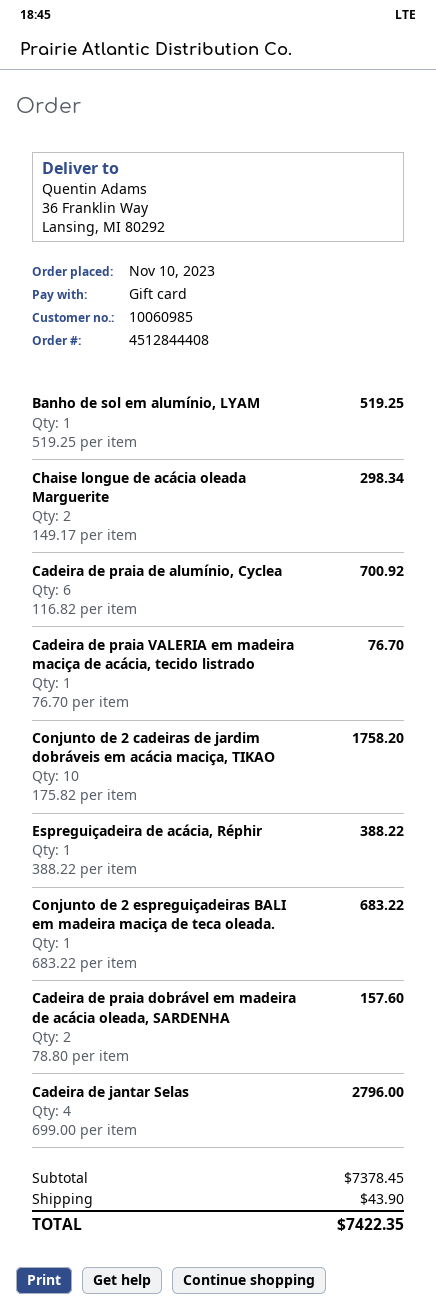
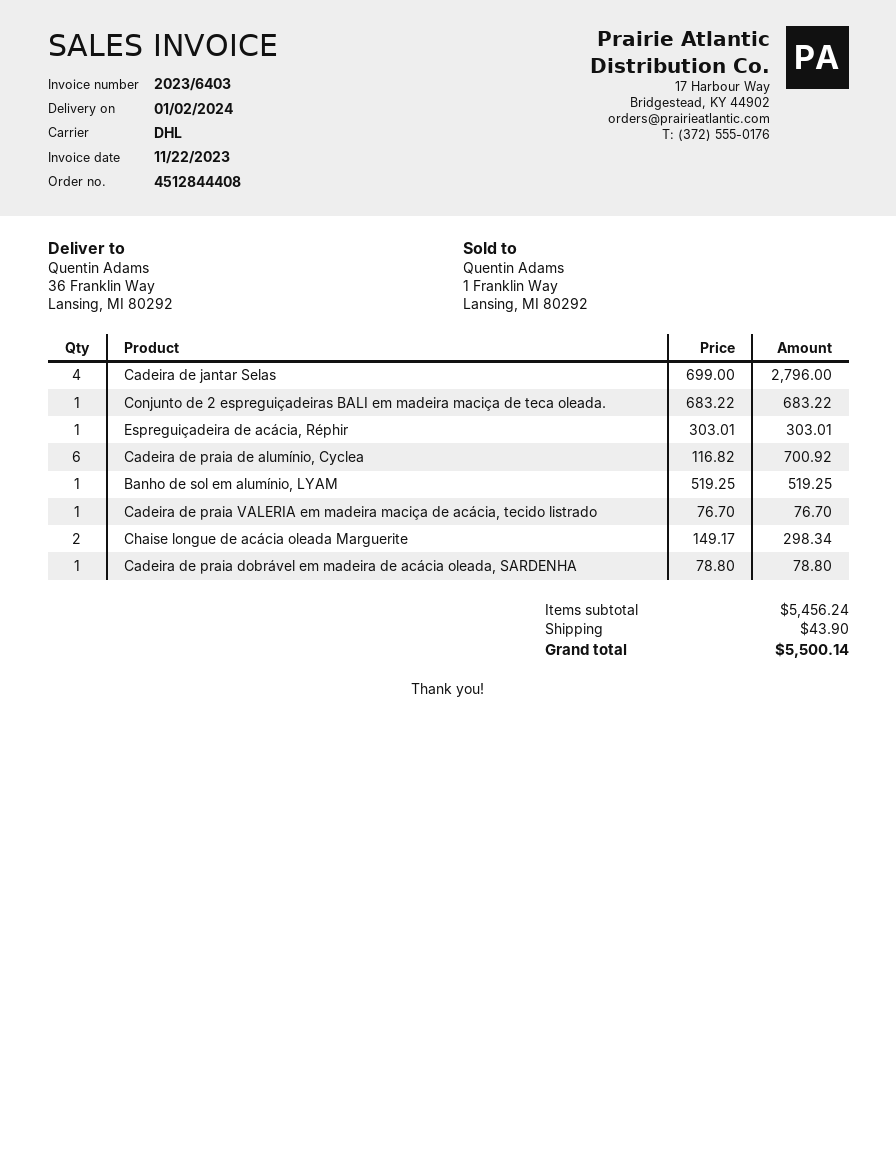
Conjunto de 2 cadeiras de jardim dobráveis em acácia maciça, TIKAO: 10 x 175.82 = 1758.20 -> none
Espreguiçadeira de acácia, Réphir: 1 x 388.22 = 388.22 -> 1 x 303.01 = 303.01
Cadeira de praia dobrável em madeira de acácia oleada, SARDENHA: 2 x 78.80 = 157.60 -> 1 x 78.80 = 78.80
subtotal: 7378.45 -> 5456.24
total: 7422.35 -> 5500.14

